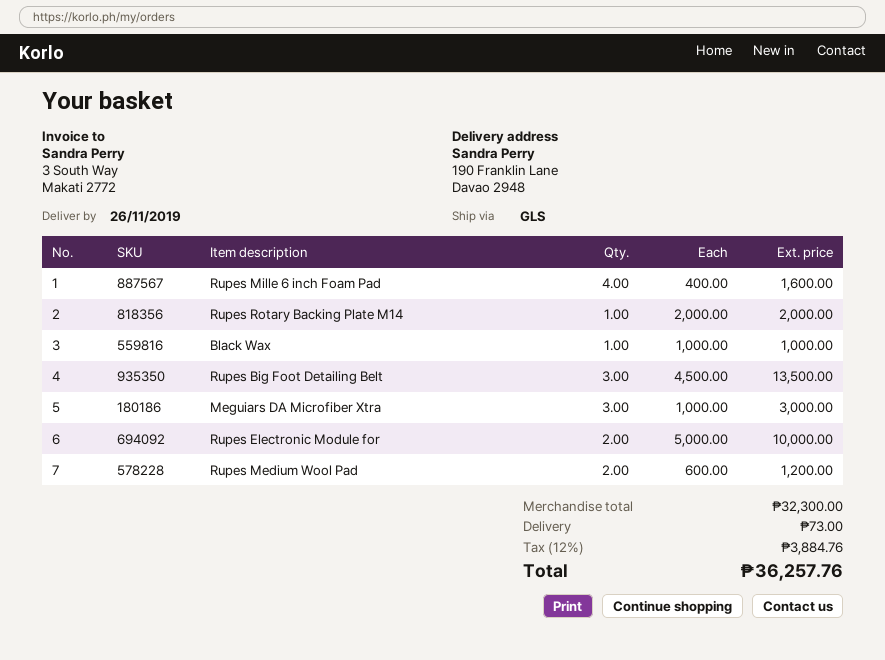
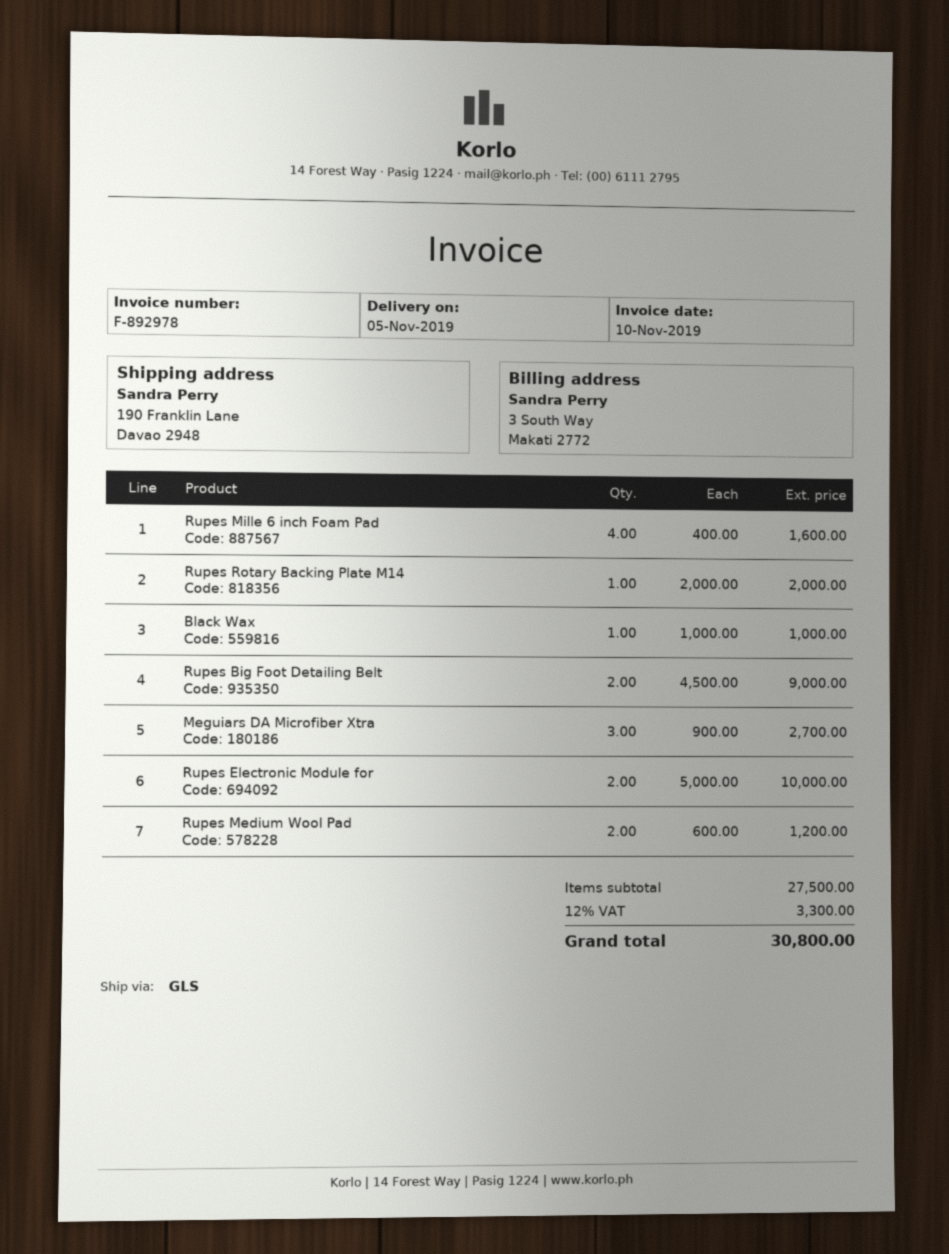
delivery date: 2019-11-26 -> 2019-11-05
Rupes Big Foot Detailing Belt: 3 x 4500.00 = 13500.00 -> 2 x 4500.00 = 9000.00
Meguiars DA Microfiber Xtra: 3 x 1000.00 = 3000.00 -> 3 x 900.00 = 2700.00
subtotal: 32300.00 -> 27500.00
shipping: 73.00 -> none
tax: 12% = 3884.76 -> 12% = 3300.00
total: 36257.76 -> 30800.00

